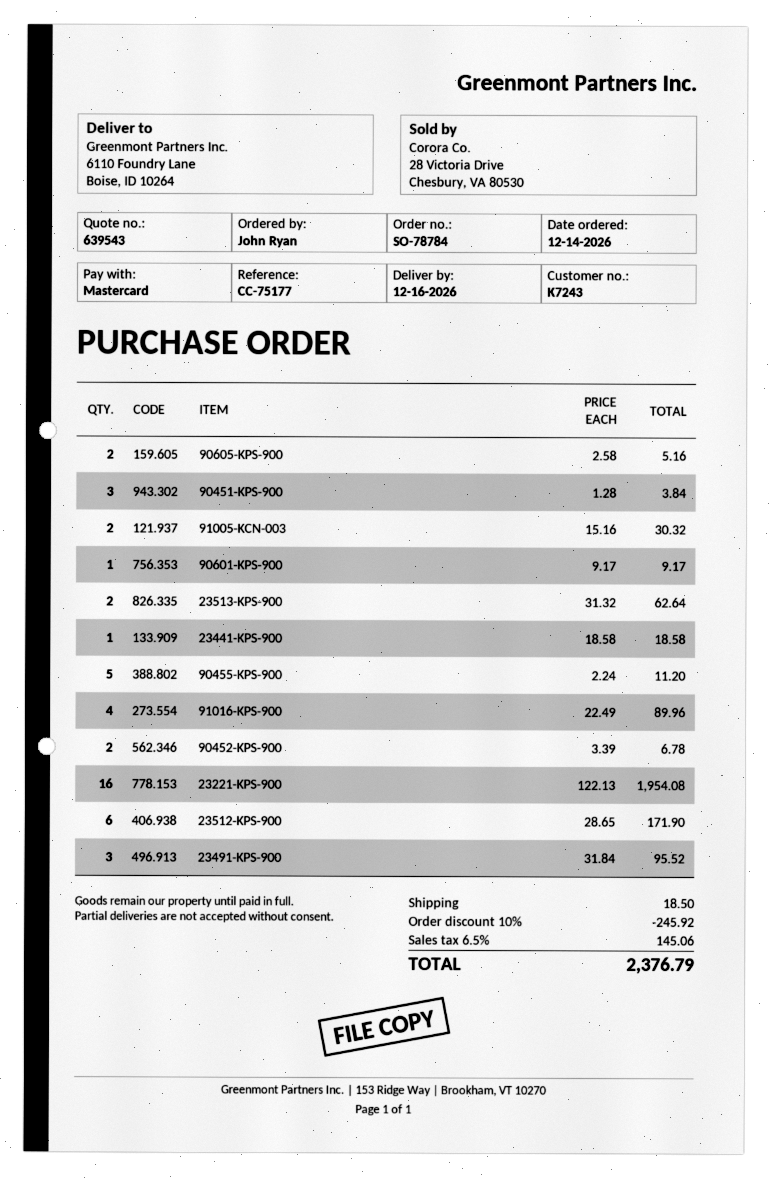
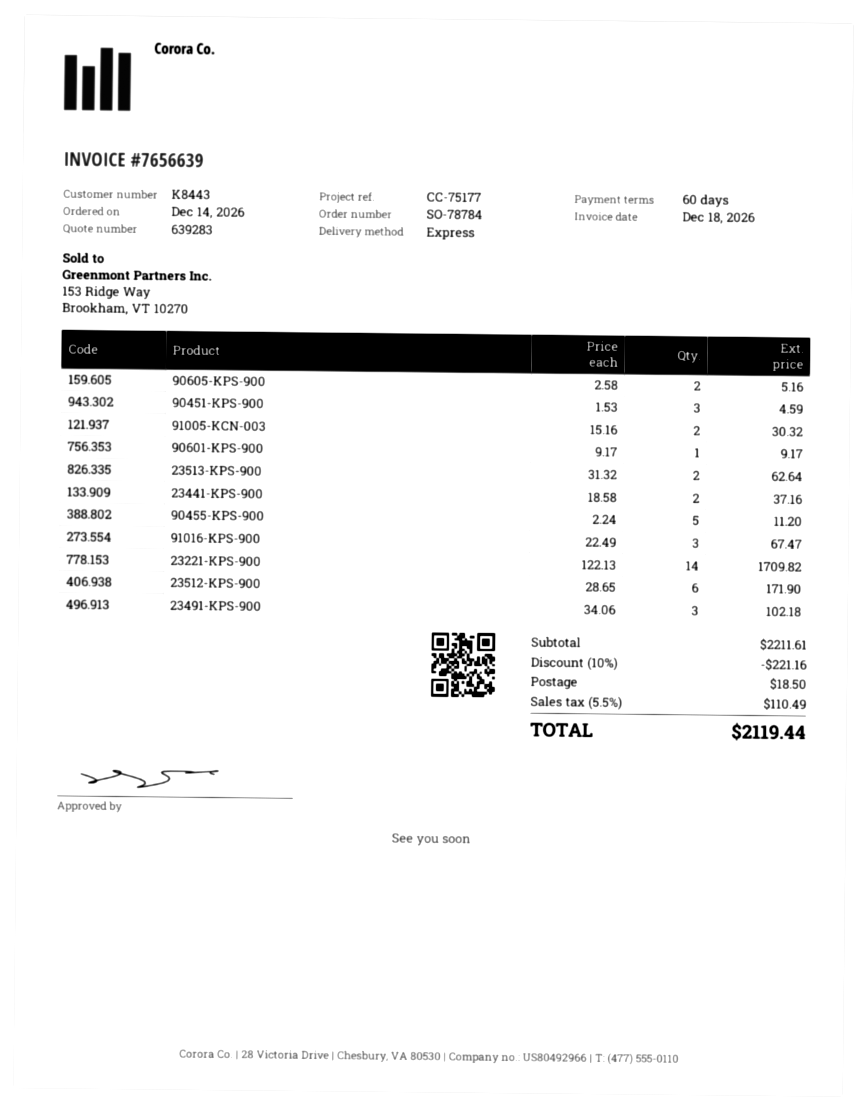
quote number: 639543 -> 639283
customer number: K7243 -> K8443
90451-KPS-900: 3 x 1.28 = 3.84 -> 3 x 1.53 = 4.59
23441-KPS-900: 1 x 18.58 = 18.58 -> 2 x 18.58 = 37.16
91016-KPS-900: 4 x 22.49 = 89.96 -> 3 x 22.49 = 67.47
90452-KPS-900: 2 x 3.39 = 6.78 -> none
23221-KPS-900: 16 x 122.13 = 1954.08 -> 14 x 122.13 = 1709.82
23491-KPS-900: 3 x 31.84 = 95.52 -> 3 x 34.06 = 102.18
discount: 10% = 245.92 -> 10% = 221.16
tax: 6.5% = 145.06 -> 5.5% = 110.49
total: 2376.79 -> 2119.44

